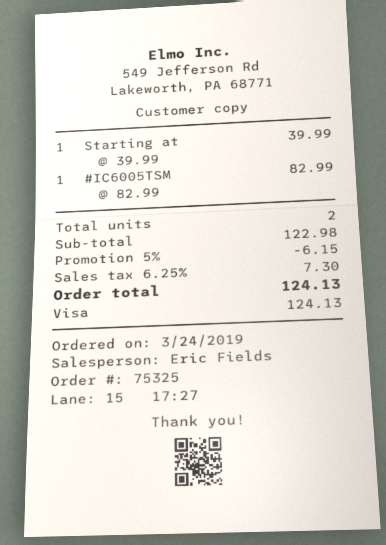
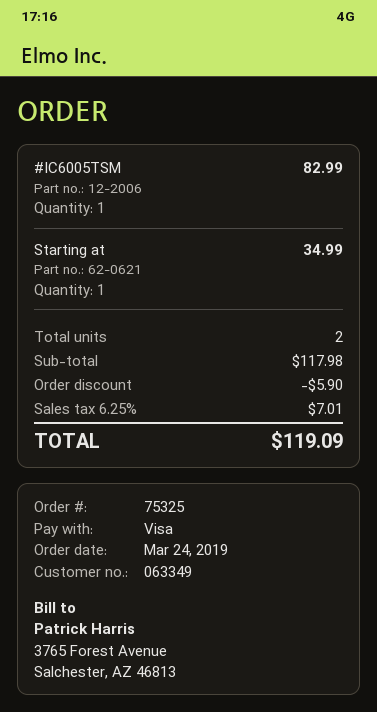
Starting at: 1 for 39.99 -> 1 for 34.99
subtotal: 122.98 -> 117.98
discount: 6.15 -> 5.90
tax: 6.25% = 7.30 -> 6.25% = 7.01
total: 124.13 -> 119.09

